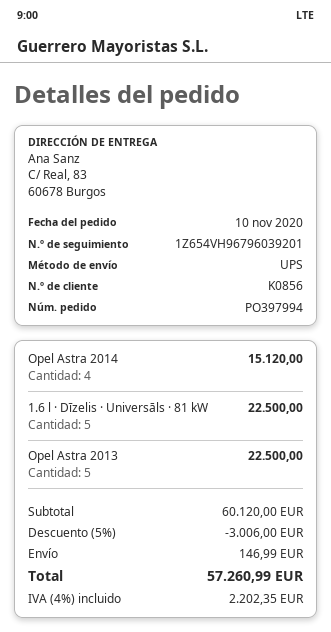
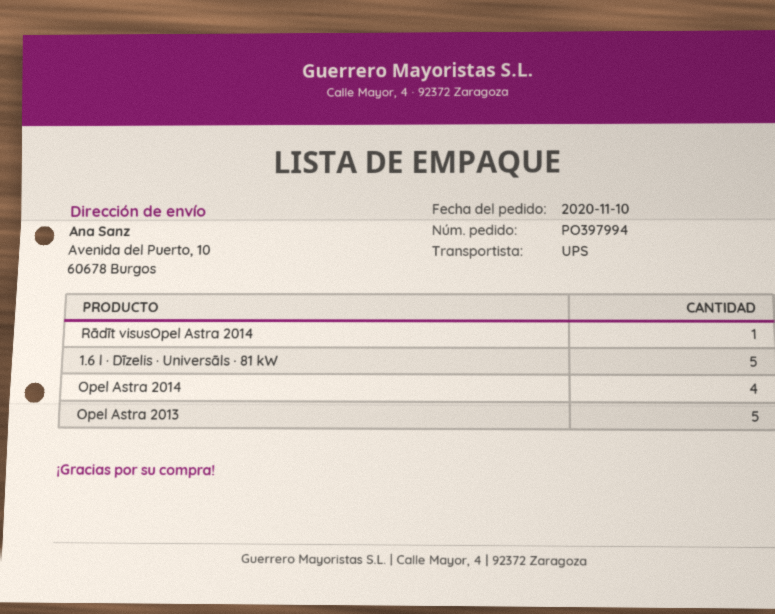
ship to: C/ Real, 83, 60678 Burgos -> Avenida del Puerto, 10, 60678 Burgos
Rādīt visusOpel Astra 2014: none -> 1

